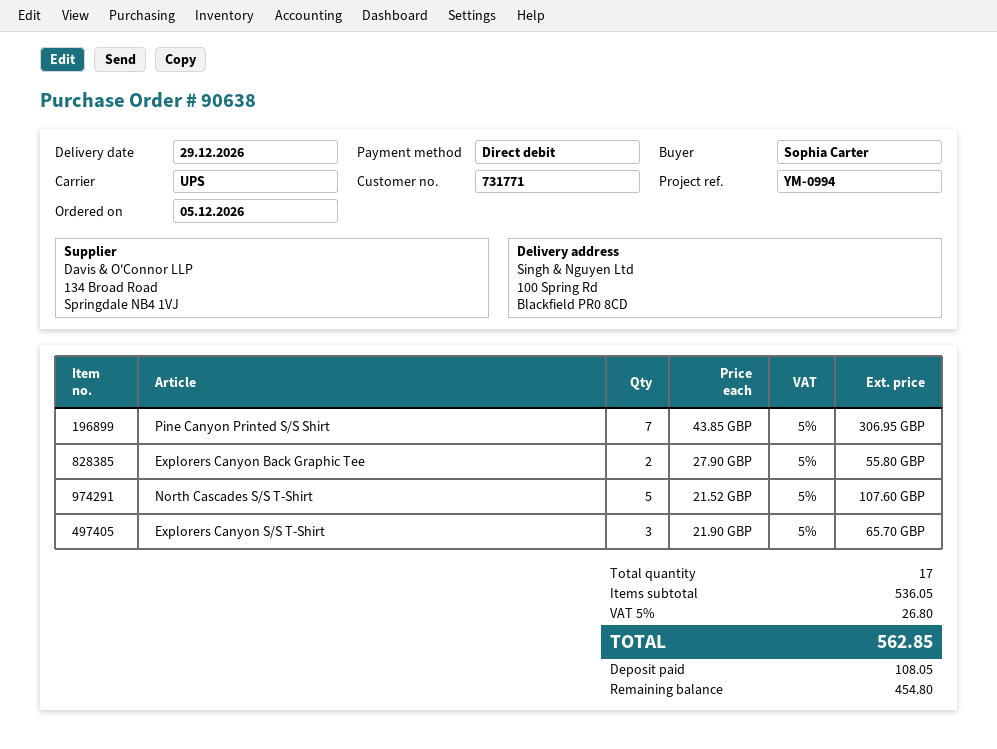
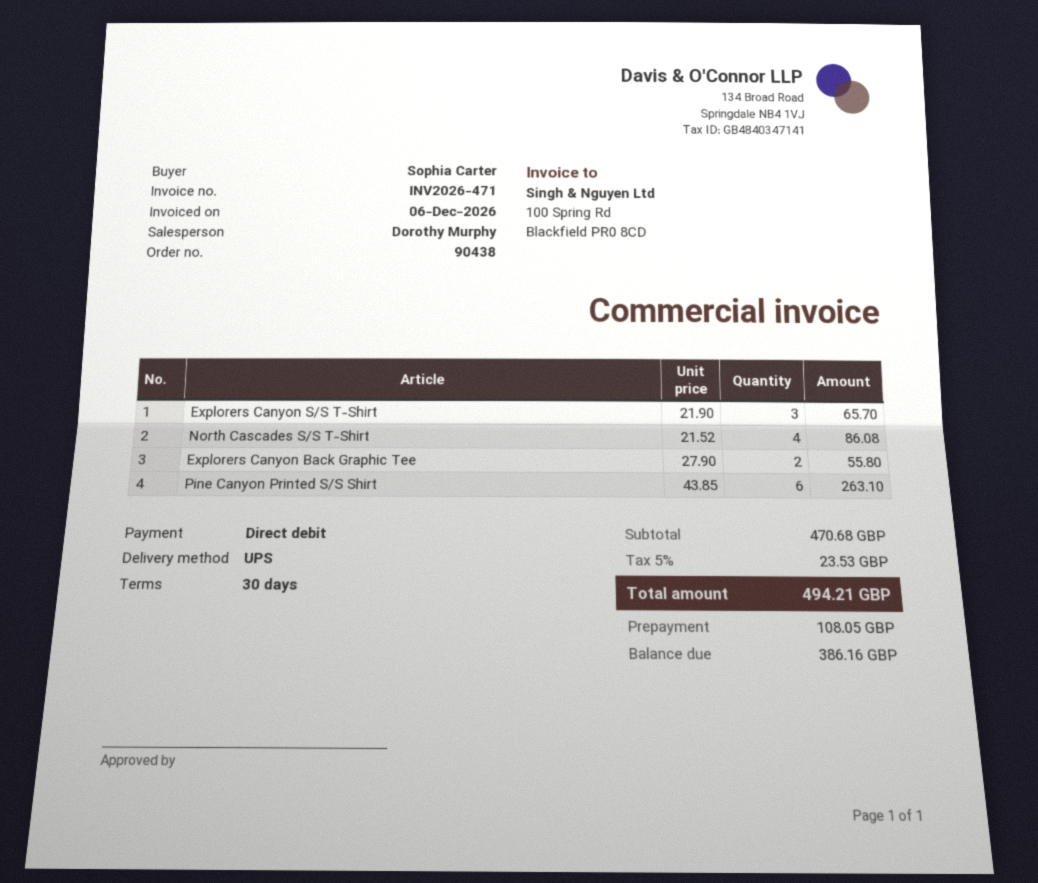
order number: 90638 -> 90438
Pine Canyon Printed S/S Shirt: 7 x 43.85 = 306.95 -> 6 x 43.85 = 263.10
North Cascades S/S T-Shirt: 5 x 21.52 = 107.60 -> 4 x 21.52 = 86.08
subtotal: 536.05 -> 470.68
tax: 5% = 26.80 -> 5% = 23.53
total: 562.85 -> 494.21
balance: 454.80 -> 386.16

